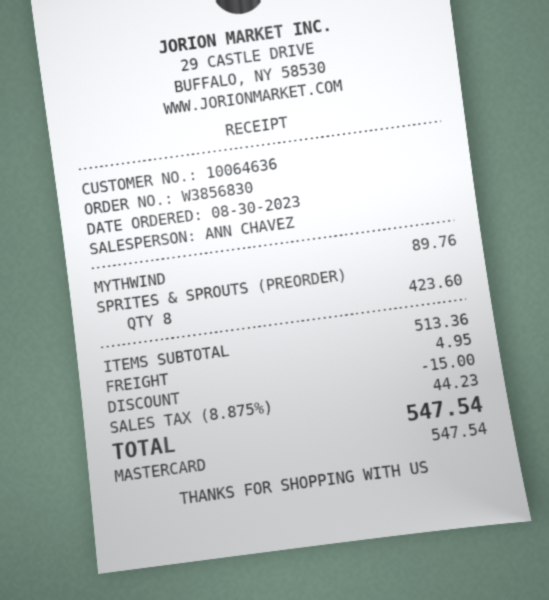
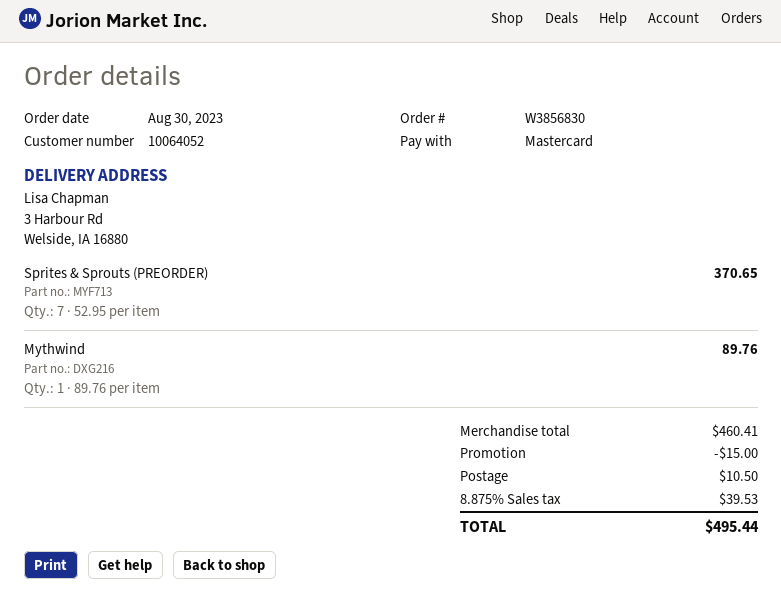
customer number: 10064636 -> 10064052
SPRITES & SPROUTS (PREORDER): 8 for 423.60 -> 7 for 370.65
subtotal: 513.36 -> 460.41
shipping: 4.95 -> 10.50
tax: 8.875% = 44.23 -> 8.875% = 39.53
total: 547.54 -> 495.44

